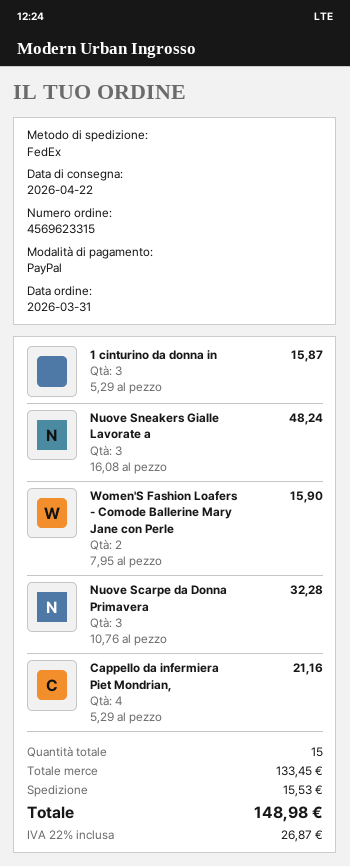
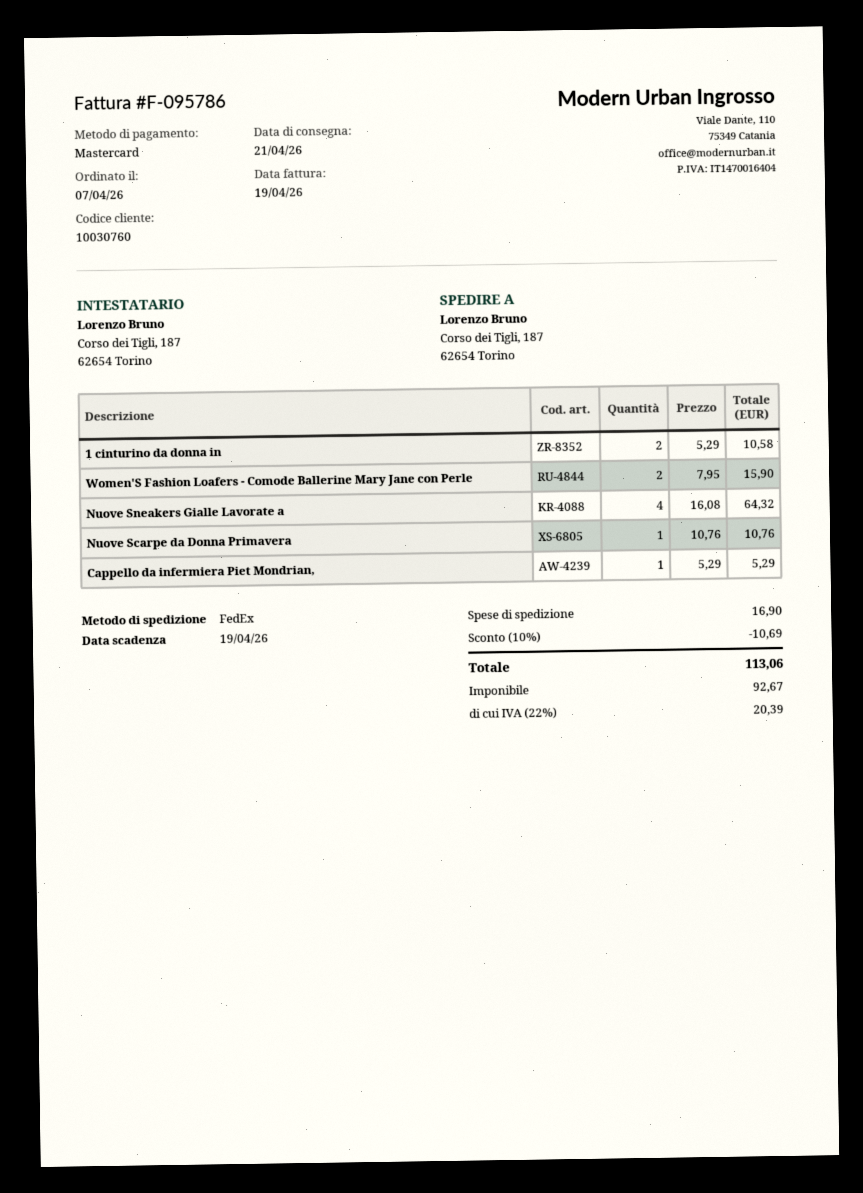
order date: 2026-03-31 -> 2026-04-07
delivery date: 2026-04-22 -> 2026-04-21
payment method: PayPal -> Mastercard
1 cinturino da donna in: 3 x 5.29 = 15.87 -> 2 x 5.29 = 10.58
Nuove Sneakers Gialle Lavorate a: 3 x 16.08 = 48.24 -> 4 x 16.08 = 64.32
Nuove Scarpe da Donna Primavera: 3 x 10.76 = 32.28 -> 1 x 10.76 = 10.76
Cappello da infermiera Piet Mondrian,: 4 x 5.29 = 21.16 -> 1 x 5.29 = 5.29
discount: none -> 10% = 10.69
shipping: 15.53 -> 16.90
tax: 22% = 26.87 -> 22% = 20.39
total: 148.98 -> 113.06

